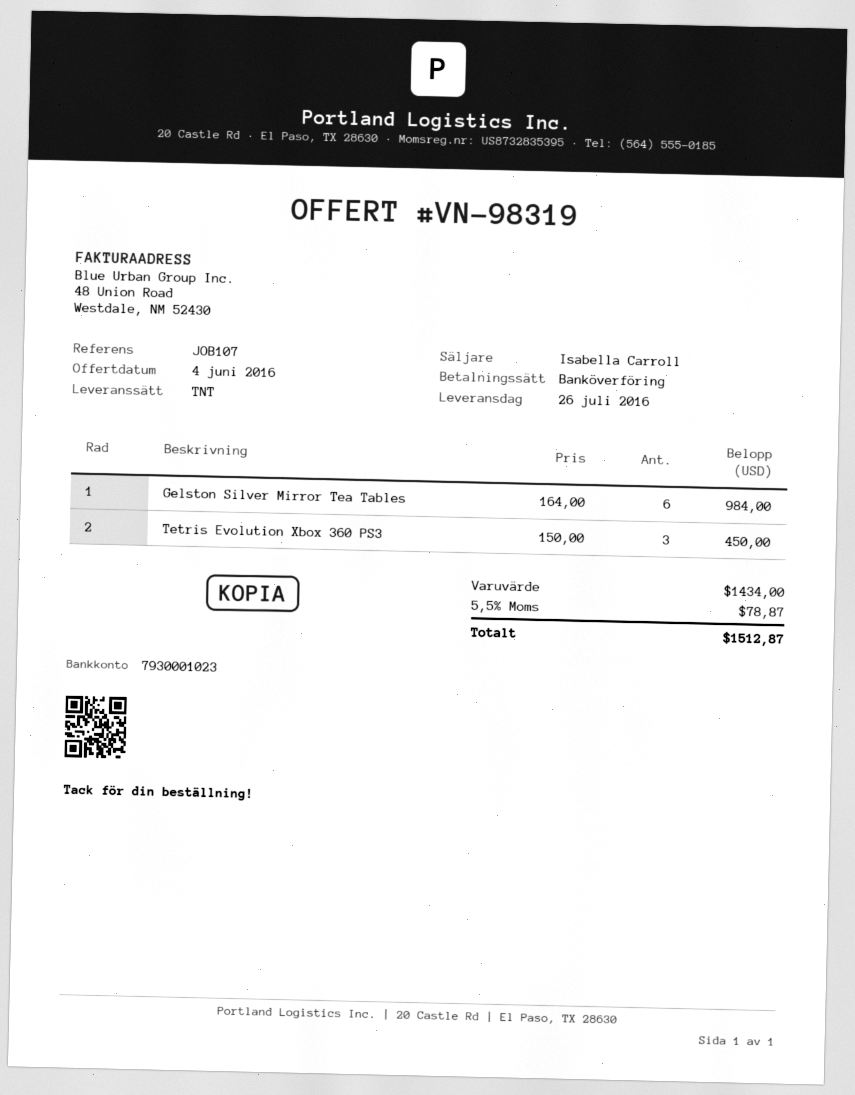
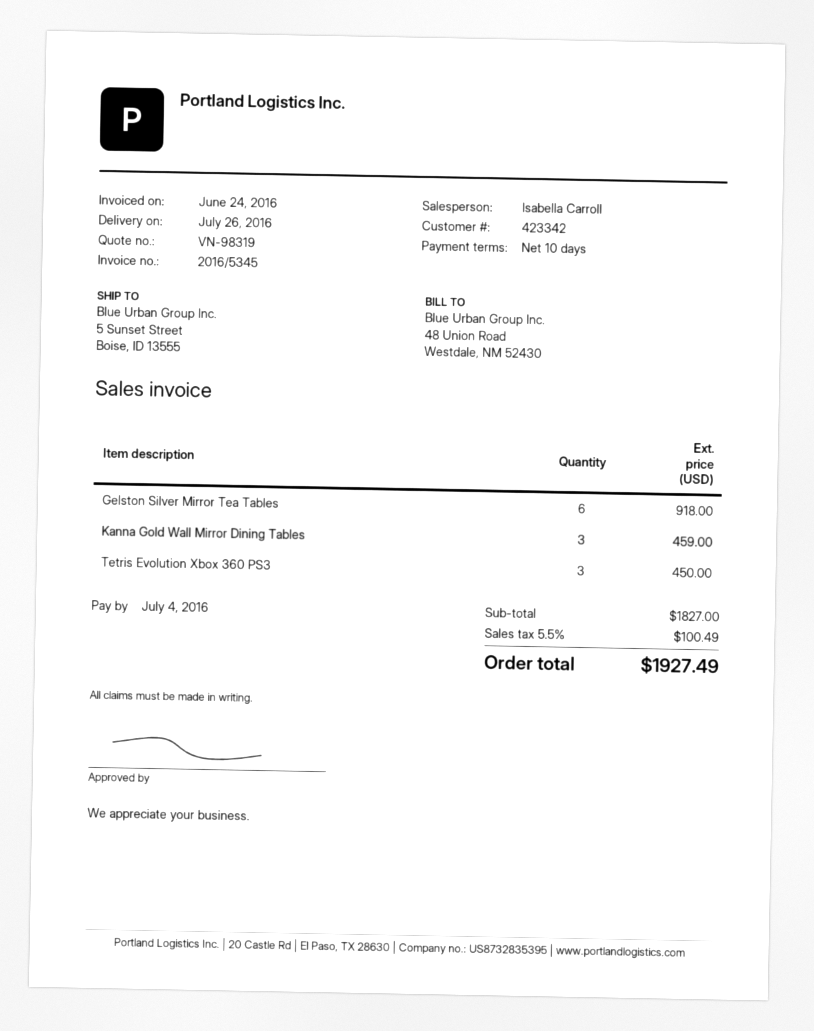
Gelston Silver Mirror Tea Tables: 6 for 984.00 -> 6 for 918.00
Kanna Gold Wall Mirror Dining Tables: none -> 3 for 459.00
subtotal: 1434.00 -> 1827.00
tax: 5.5% = 78.87 -> 5.5% = 100.49
total: 1512.87 -> 1927.49

